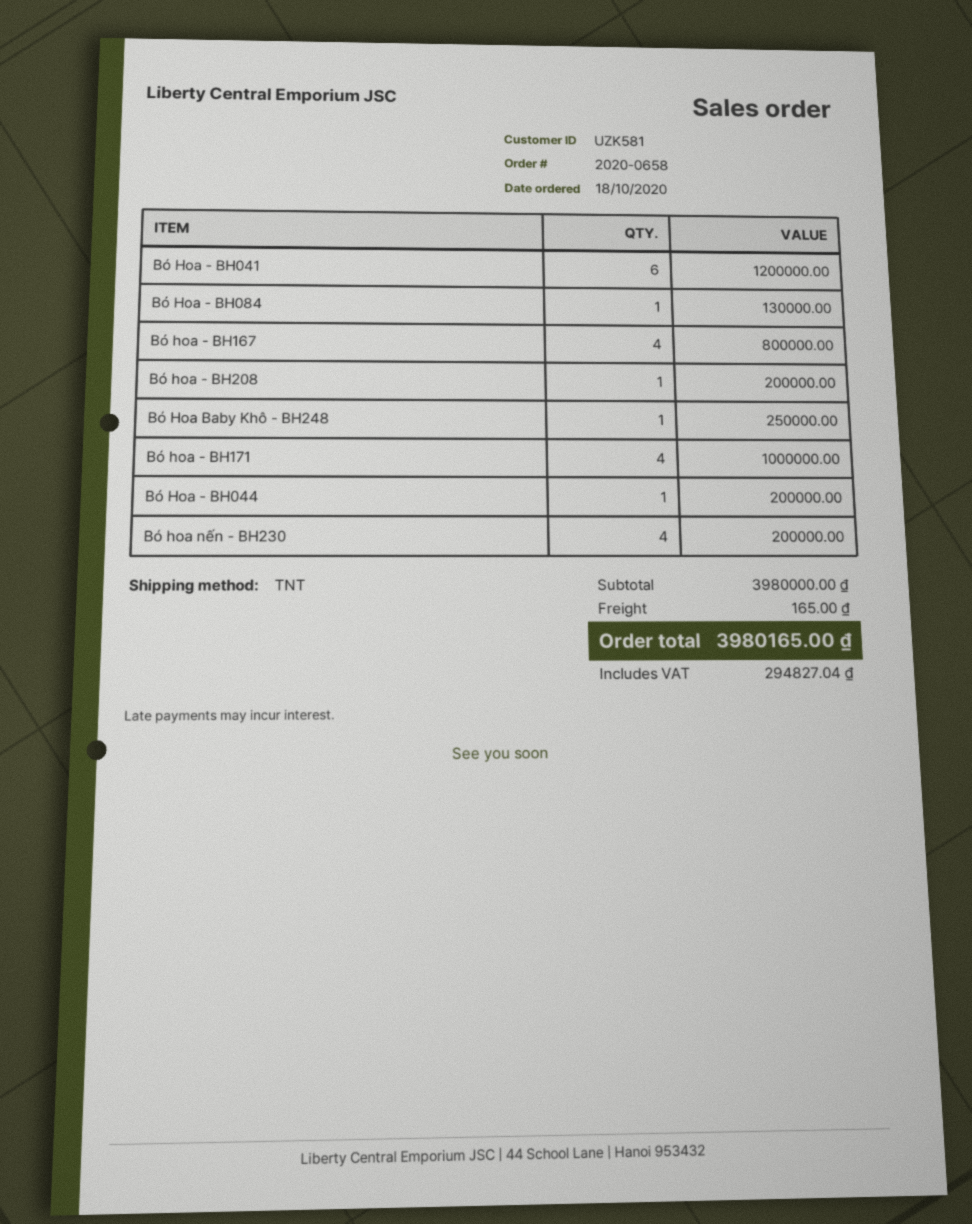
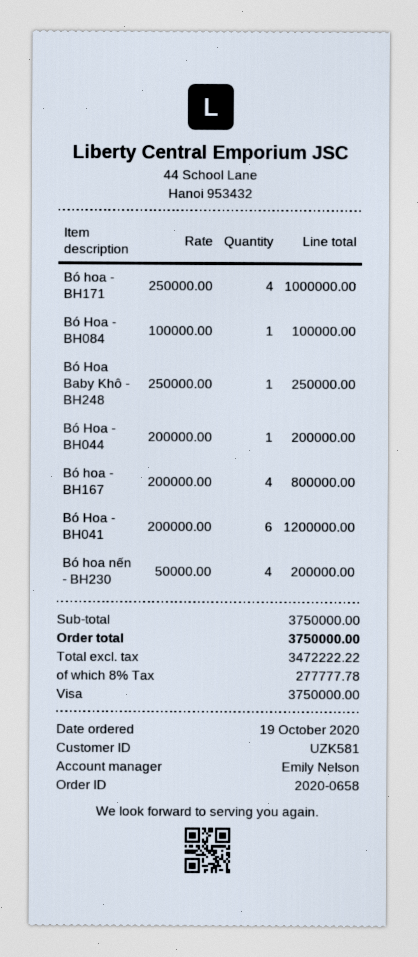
order date: 2020-10-18 -> 2020-10-19
Bó Hoa - BH084: 1 for 130000.00 -> 1 for 100000.00
Bó hoa - BH208: 1 for 200000.00 -> none
subtotal: 3980000.00 -> 3750000.00
shipping: 165.00 -> none
tax: 294827.04 -> 277777.78
total: 3980165.00 -> 3750000.00

